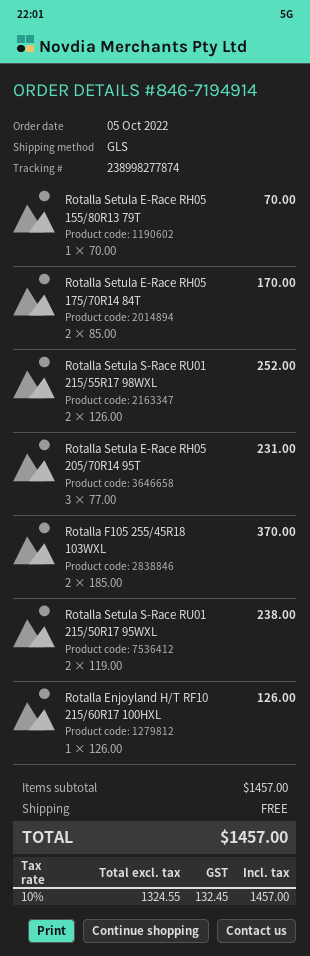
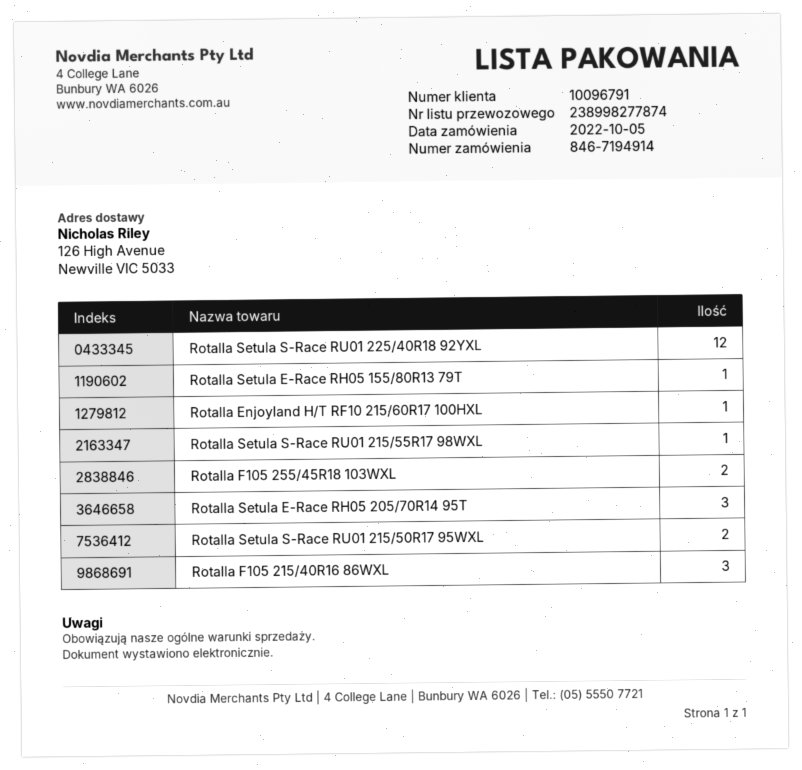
Rotalla Setula E-Race RH05 175/70R14 84T: 2 -> none
Rotalla Setula S-Race RU01 215/55R17 98WXL: 2 -> 1
Rotalla Setula S-Race RU01 225/40R18 92YXL: none -> 12
Rotalla F105 215/40R16 86WXL: none -> 3

